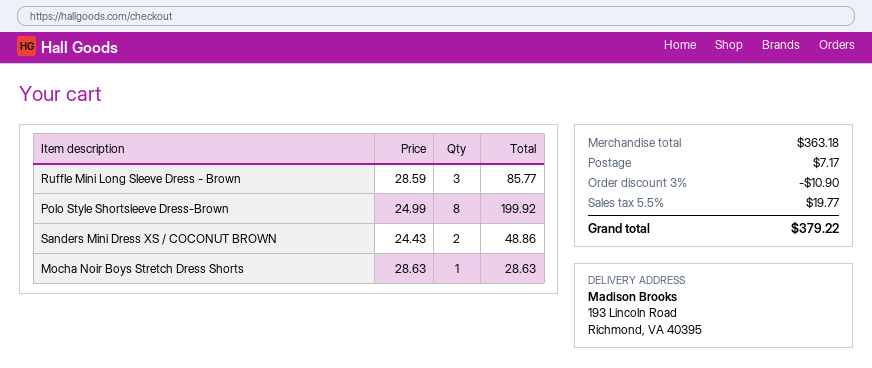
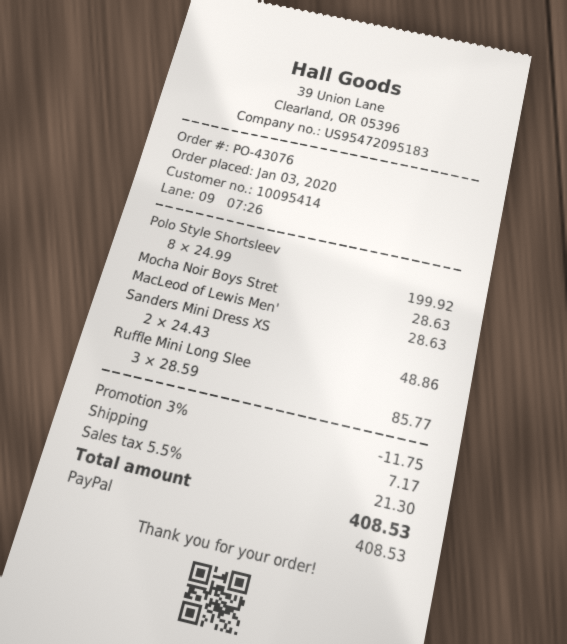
MacLeod of Lewis Men': none -> 1 x 28.63 = 28.63
discount: 3% = 10.90 -> 3% = 11.75
tax: 5.5% = 19.77 -> 5.5% = 21.30
total: 379.22 -> 408.53

